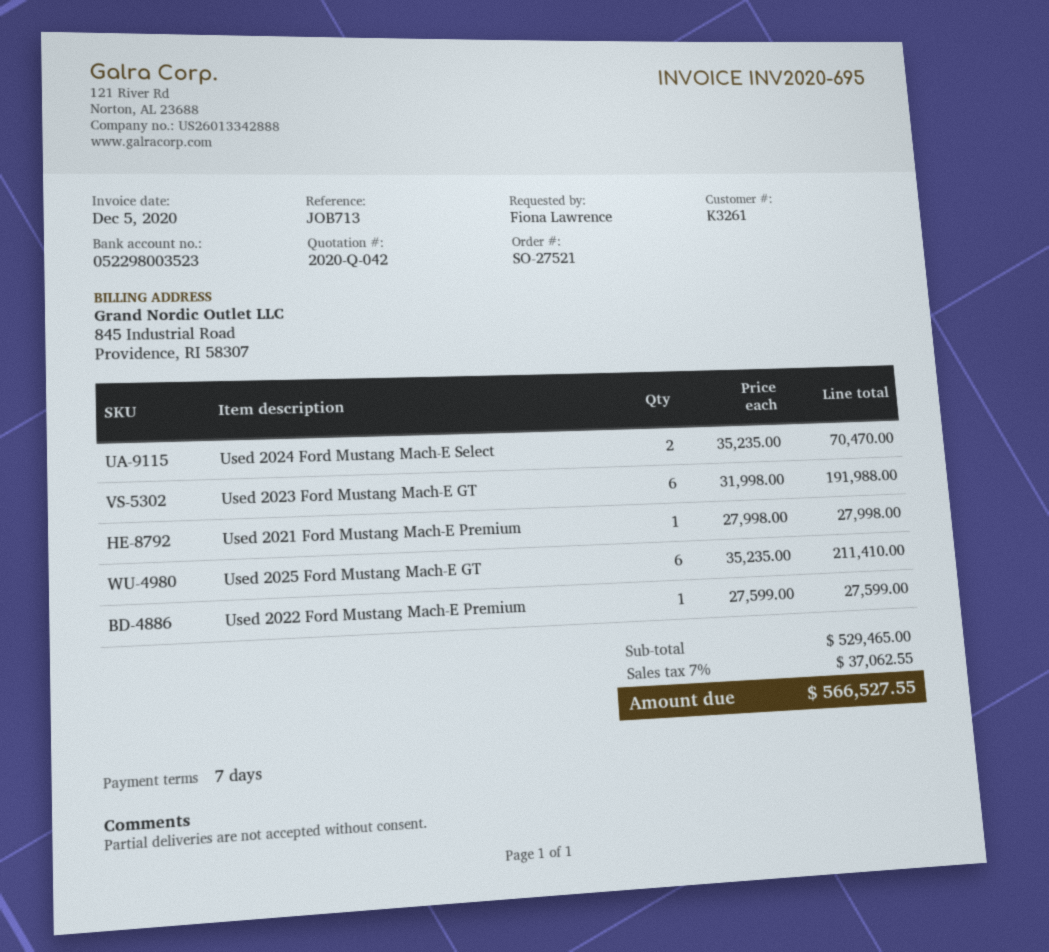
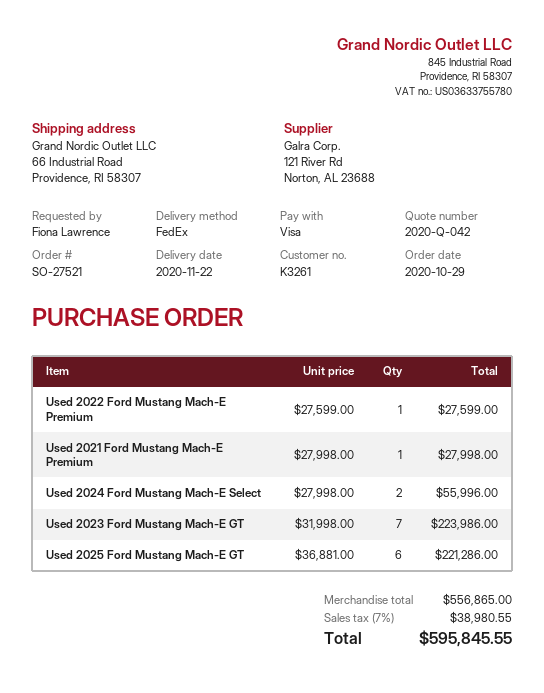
Used 2024 Ford Mustang Mach-E Select: 2 x 35235.00 = 70470.00 -> 2 x 27998.00 = 55996.00
Used 2023 Ford Mustang Mach-E GT: 6 x 31998.00 = 191988.00 -> 7 x 31998.00 = 223986.00
Used 2025 Ford Mustang Mach-E GT: 6 x 35235.00 = 211410.00 -> 6 x 36881.00 = 221286.00
subtotal: 529465.00 -> 556865.00
tax: 7% = 37062.55 -> 7% = 38980.55
total: 566527.55 -> 595845.55

